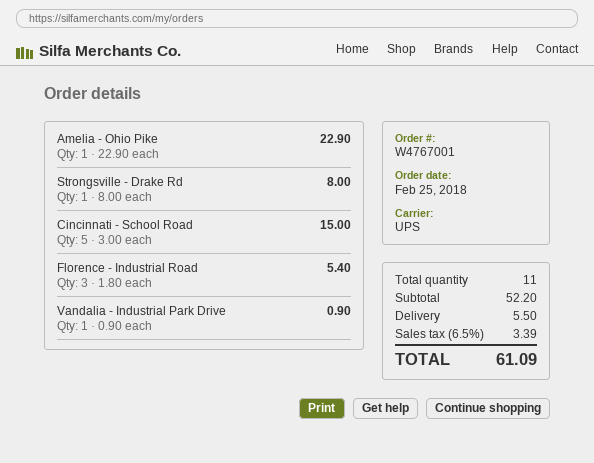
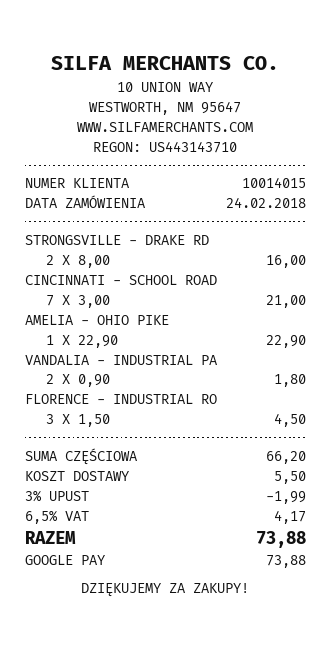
order date: 2018-02-25 -> 2018-02-24
Strongsville - Drake Rd: 1 x 8.00 = 8.00 -> 2 x 8.00 = 16.00
Cincinnati - School Road: 5 x 3.00 = 15.00 -> 7 x 3.00 = 21.00
Florence - Industrial Road: 3 x 1.80 = 5.40 -> 3 x 1.50 = 4.50
Vandalia - Industrial Park Drive: 1 x 0.90 = 0.90 -> 2 x 0.90 = 1.80
subtotal: 52.20 -> 66.20
discount: none -> 3% = 1.99
tax: 6.5% = 3.39 -> 6.5% = 4.17
total: 61.09 -> 73.88

